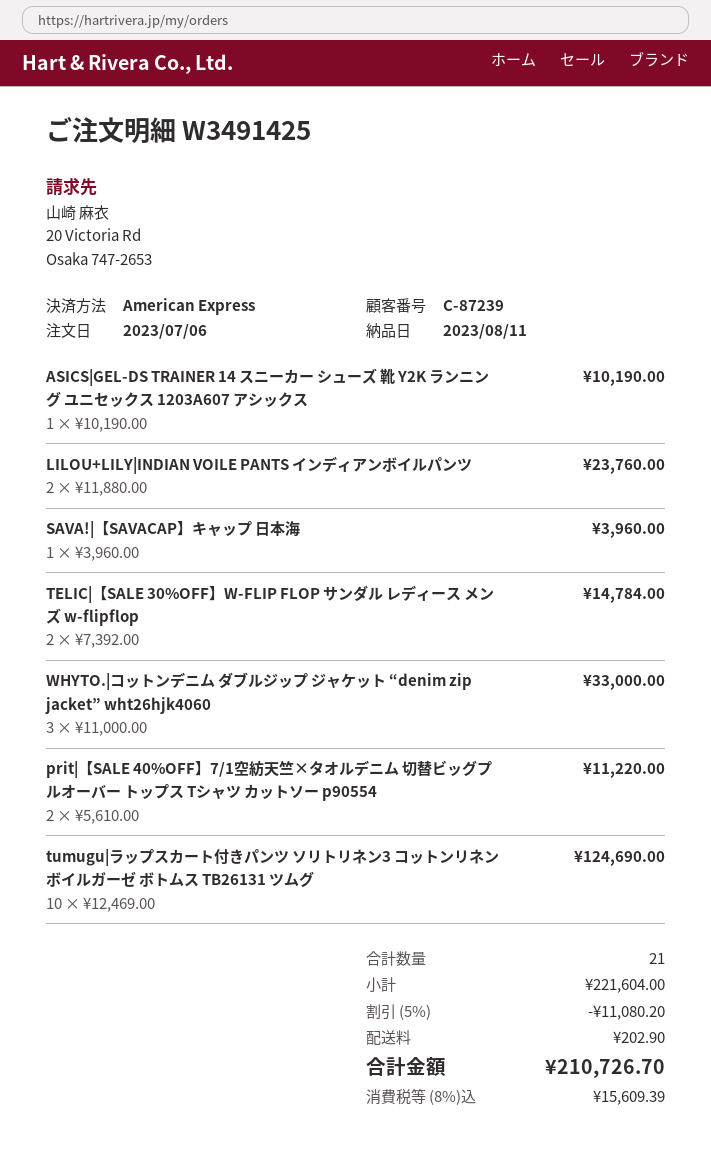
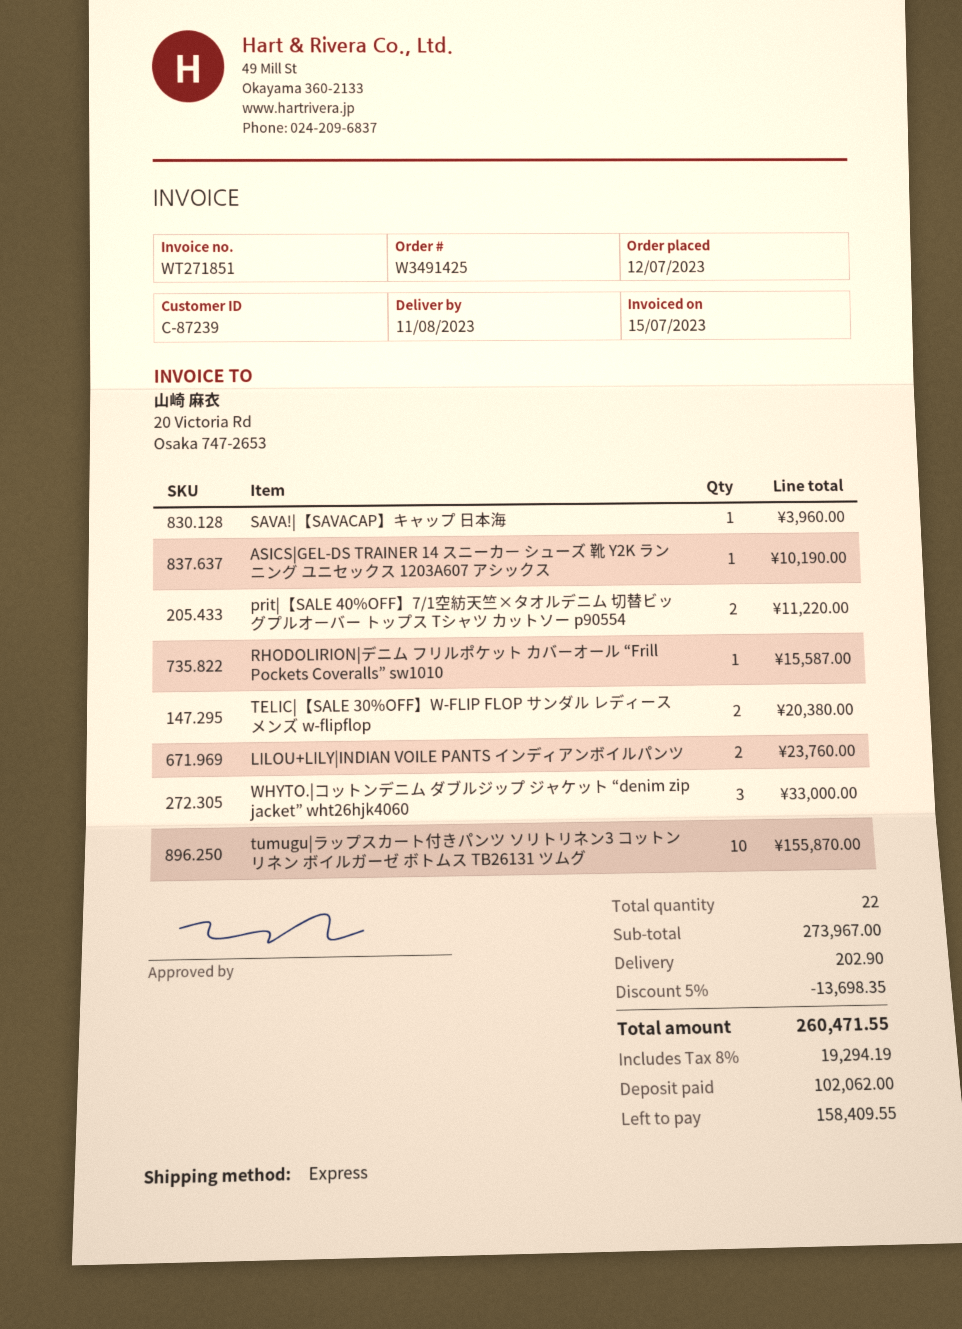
order date: 2023-07-06 -> 2023-07-12
TELIC|【SALE 30%OFF】W-FLIP FLOP サンダル レディース メンズ w-flipflop: 2 for 14784.00 -> 2 for 20380.00
tumugu|ラップスカート付きパンツ ソリトリネン3 コットンリネン ボイルガーゼ ボトムス TB26131 ツムグ: 10 for 124690.00 -> 10 for 155870.00
RHODOLIRION|デニム フリルポケット カバーオール “Frill Pockets Coveralls” sw1010: none -> 1 for 15587.00
total quantity: 21 -> 22
subtotal: 221604.00 -> 273967.00
discount: 5% = 11080.20 -> 5% = 13698.35
tax: 8% = 15609.39 -> 8% = 19294.19
total: 210726.70 -> 260471.55

